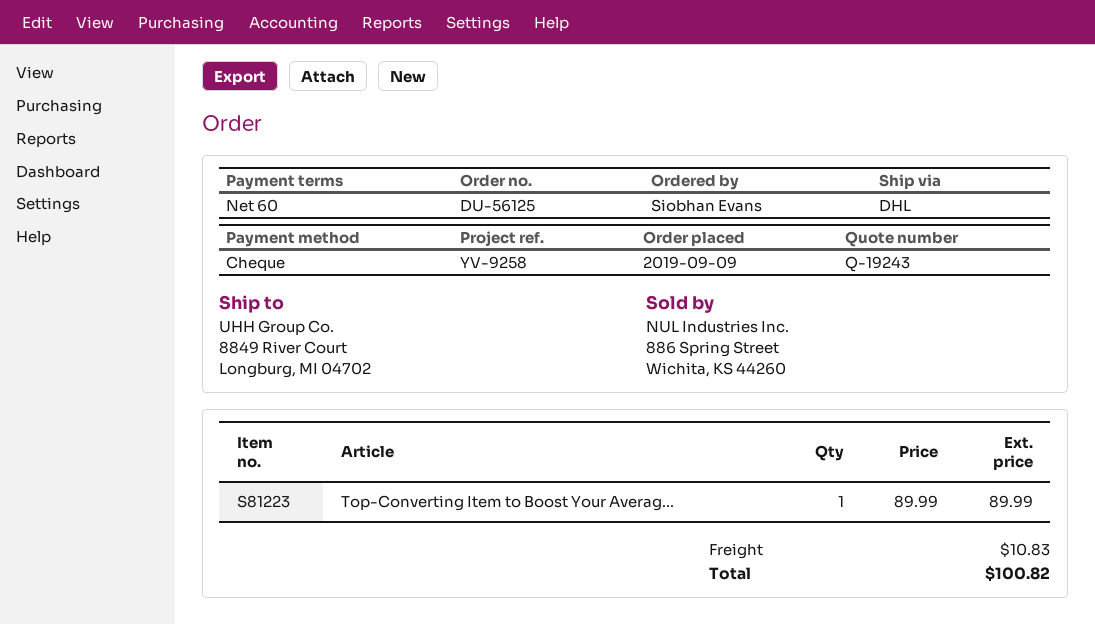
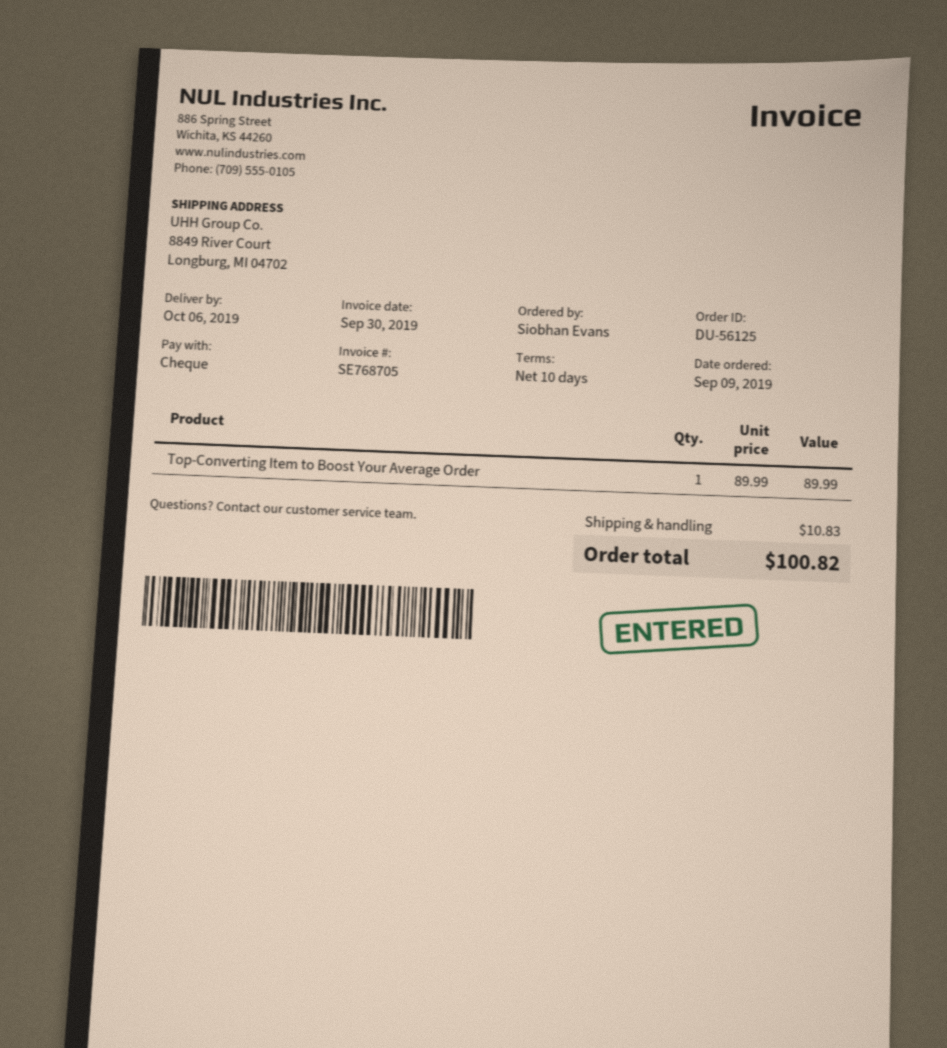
payment terms: 60 days -> 10 days

